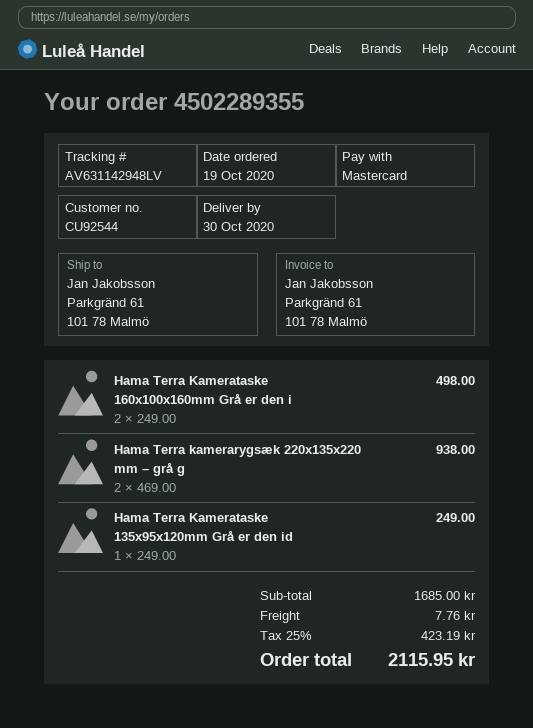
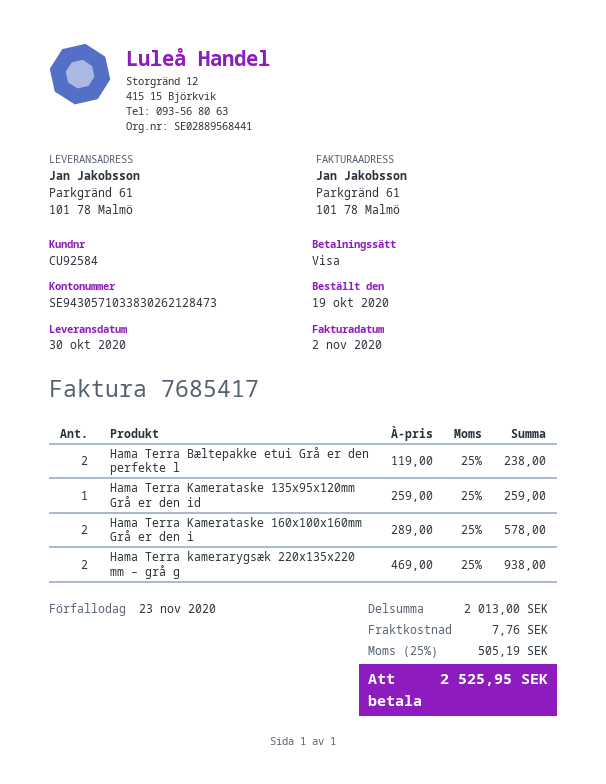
customer number: CU92544 -> CU92584
payment method: Mastercard -> Visa
Hama Terra Kamerataske 160x100x160mm Grå er den i: 2 x 249.00 = 498.00 -> 2 x 289.00 = 578.00
Hama Terra Kamerataske 135x95x120mm Grå er den id: 1 x 249.00 = 249.00 -> 1 x 259.00 = 259.00
Hama Terra Bæltepakke etui Grå er den perfekte l: none -> 2 x 119.00 = 238.00
subtotal: 1685.00 -> 2013.00
tax: 25% = 423.19 -> 25% = 505.19
total: 2115.95 -> 2525.95

